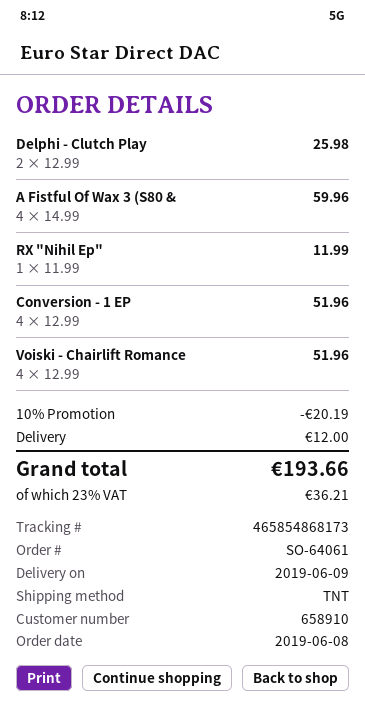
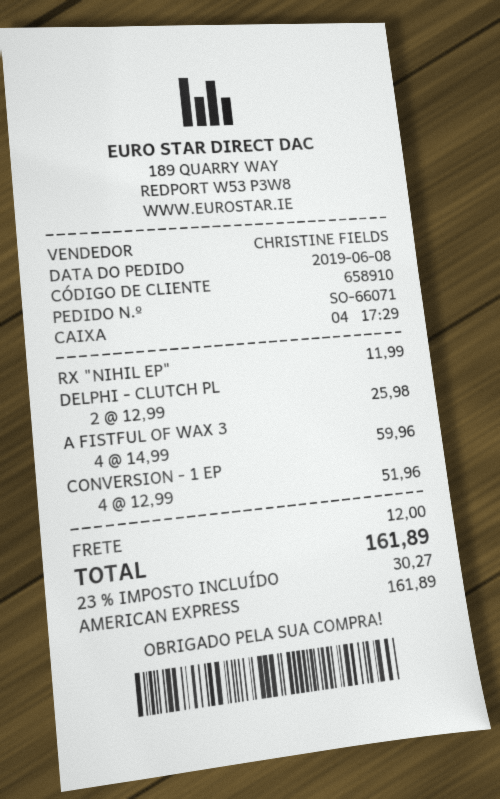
order number: SO-64061 -> SO-66071
Voiski - Chairlift Romance: 4 x 12.99 = 51.96 -> none
discount: 10% = 20.19 -> none
tax: 23% = 36.21 -> 23% = 30.27
total: 193.66 -> 161.89

